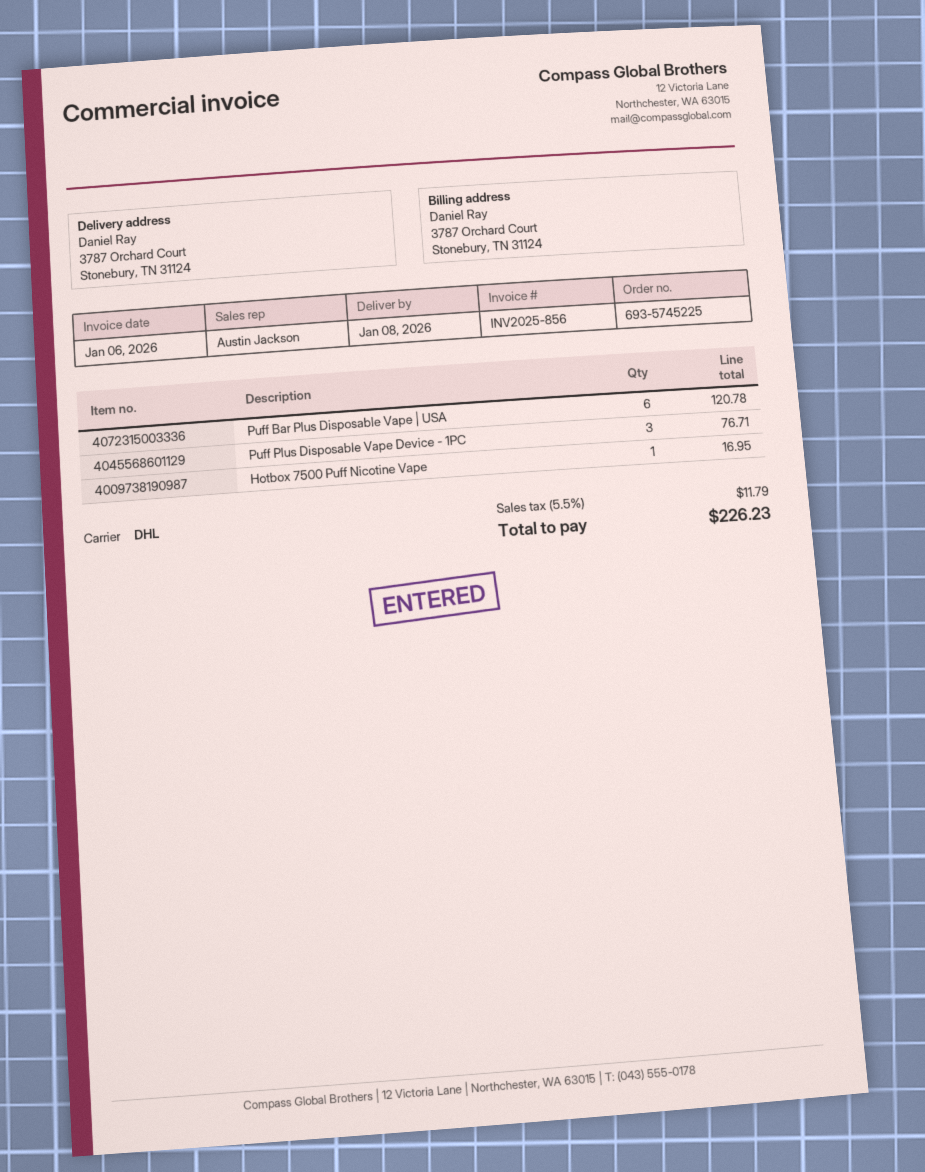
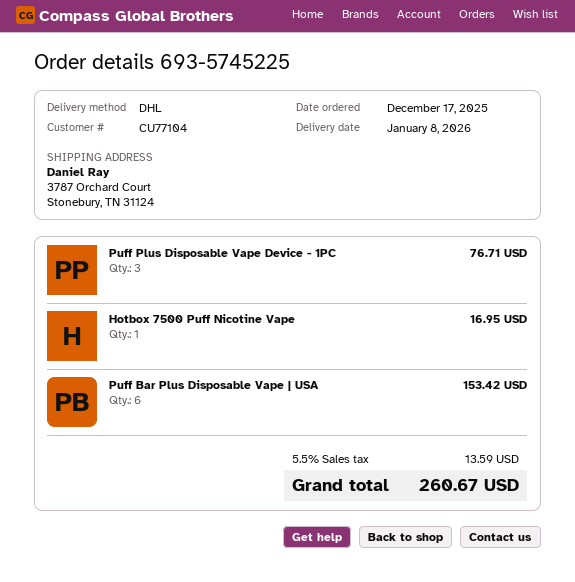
Puff Bar Plus Disposable Vape | USA: 6 for 120.78 -> 6 for 153.42
tax: 5.5% = 11.79 -> 5.5% = 13.59
total: 226.23 -> 260.67

